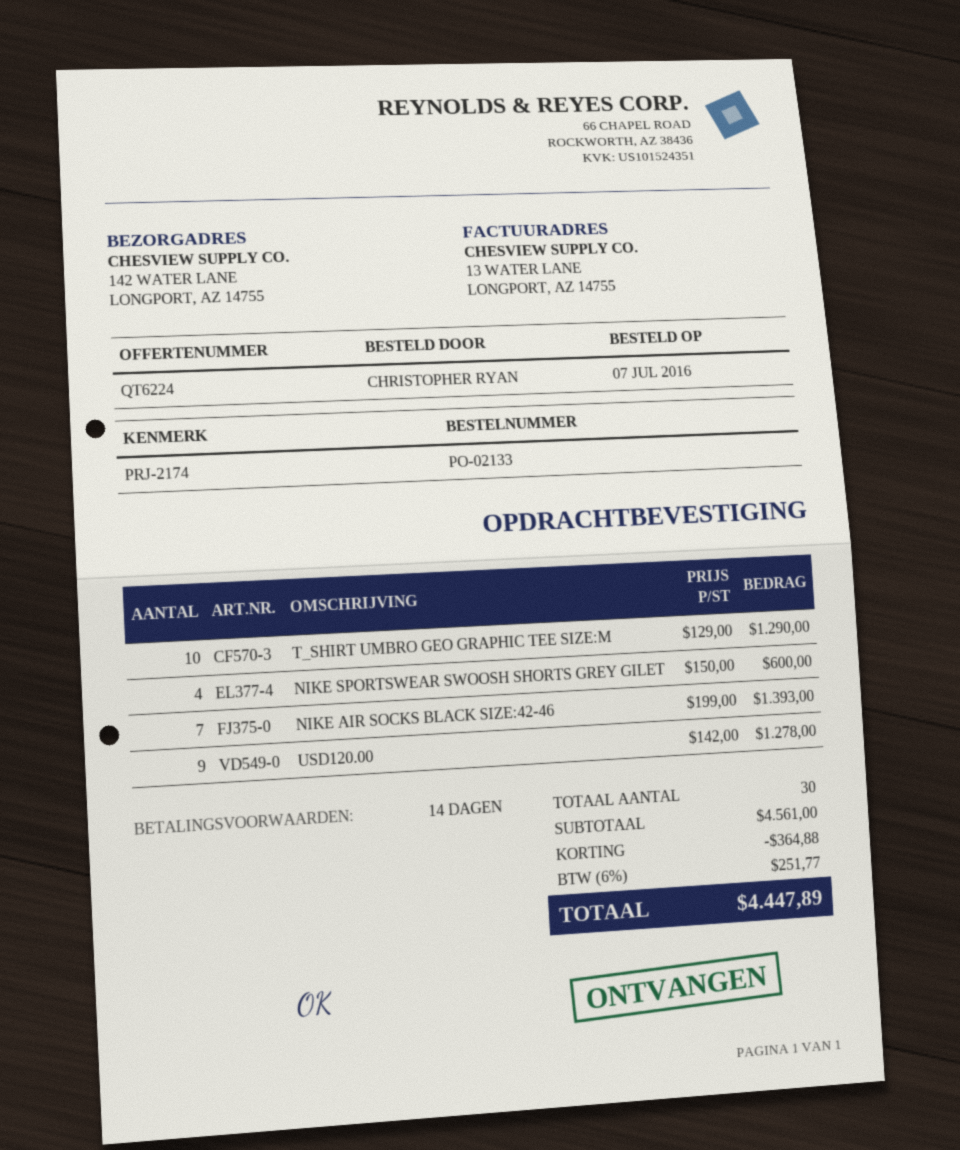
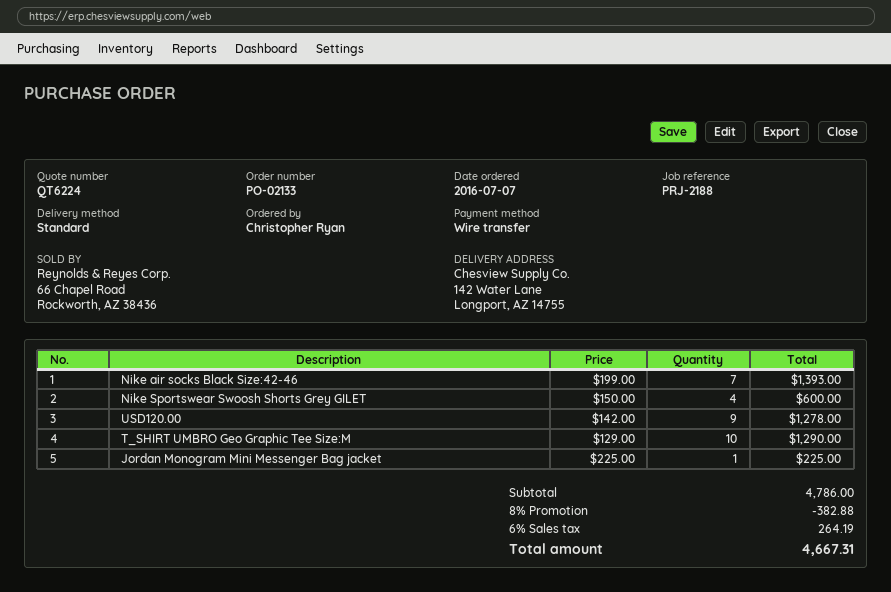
reference: PRJ-2174 -> PRJ-2188
Jordan Monogram Mini Messenger Bag jacket: none -> 1 x 225.00 = 225.00
subtotal: 4561.00 -> 4786.00
discount: 364.88 -> 382.88
tax: 6% = 251.77 -> 6% = 264.19
total: 4447.89 -> 4667.31

